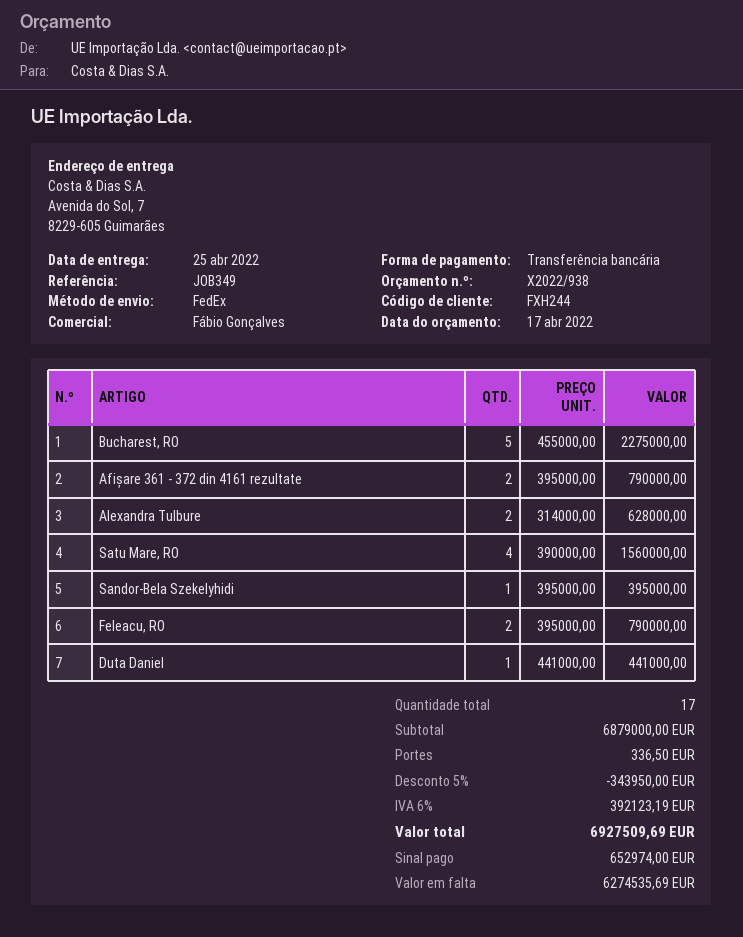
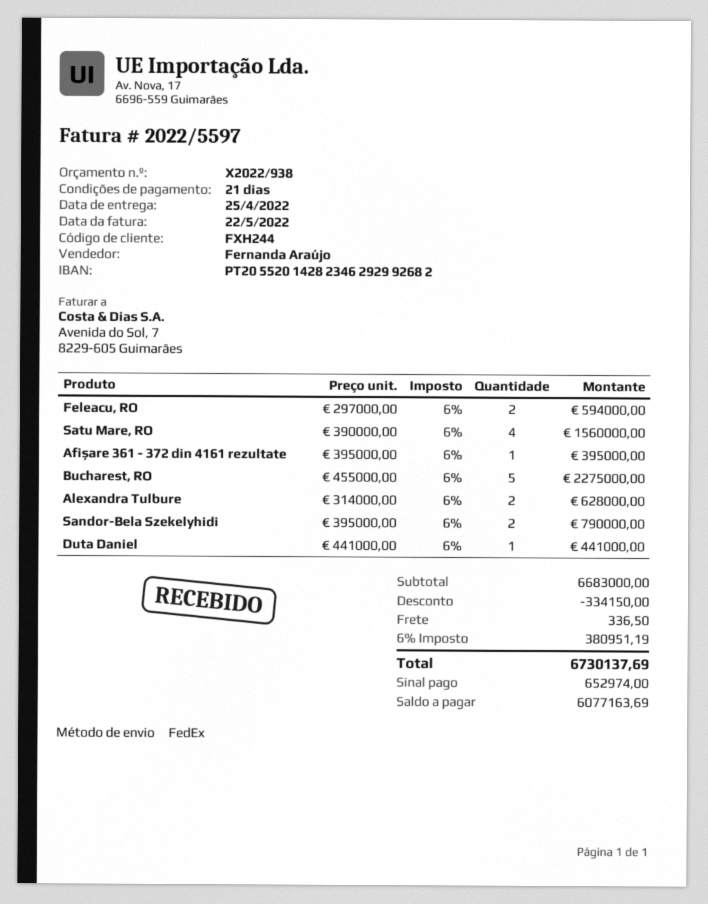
sales rep: Fábio Gonçalves -> Fernanda Araújo
Afișare 361 - 372 din 4161 rezultate: 2 x 395000.00 = 790000.00 -> 1 x 395000.00 = 395000.00
Sandor-Bela Szekelyhidi: 1 x 395000.00 = 395000.00 -> 2 x 395000.00 = 790000.00
Feleacu, RO: 2 x 395000.00 = 790000.00 -> 2 x 297000.00 = 594000.00
subtotal: 6879000.00 -> 6683000.00
discount: 343950.00 -> 334150.00
tax: 6% = 392123.19 -> 6% = 380951.19
total: 6927509.69 -> 6730137.69
balance: 6274535.69 -> 6077163.69

